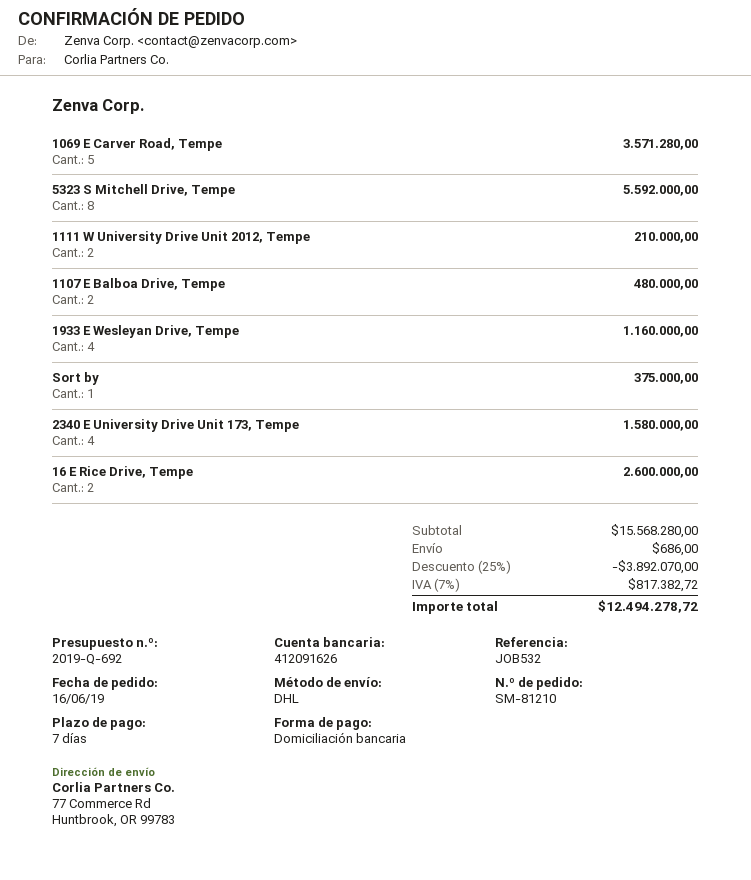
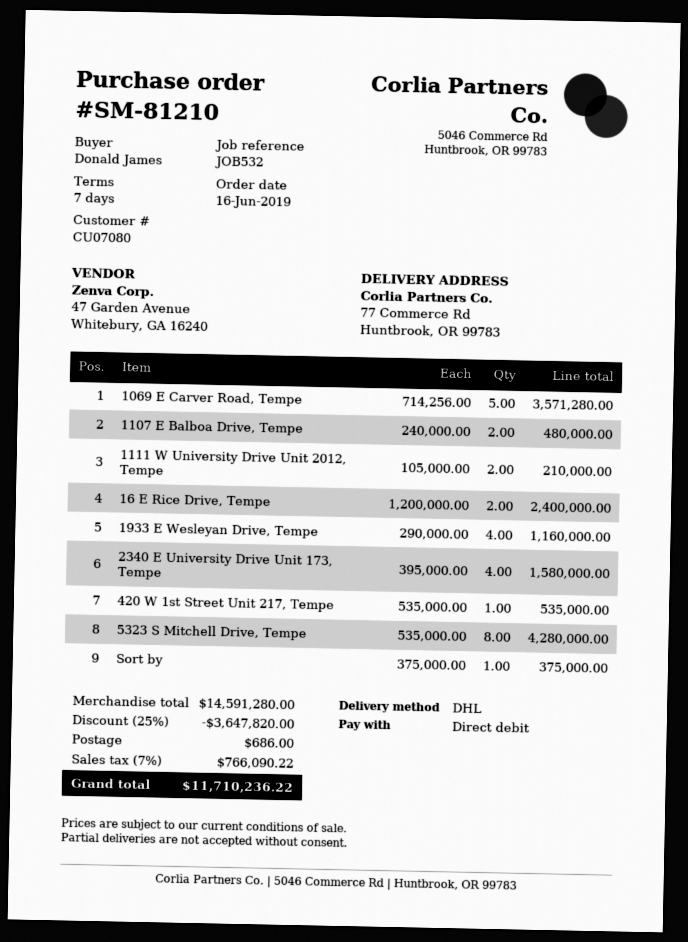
5323 S Mitchell Drive, Tempe: 8 for 5592000.00 -> 8 for 4280000.00
16 E Rice Drive, Tempe: 2 for 2600000.00 -> 2 for 2400000.00
420 W 1st Street Unit 217, Tempe: none -> 1 for 535000.00
subtotal: 15568280.00 -> 14591280.00
discount: 25% = 3892070.00 -> 25% = 3647820.00
tax: 7% = 817382.72 -> 7% = 766090.22
total: 12494278.72 -> 11710236.22

